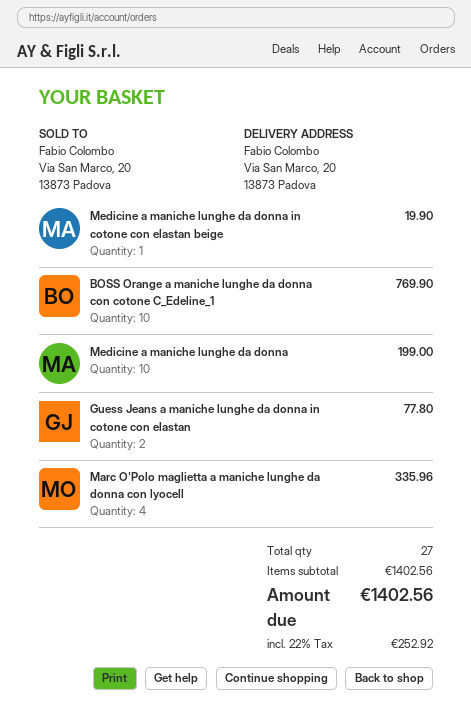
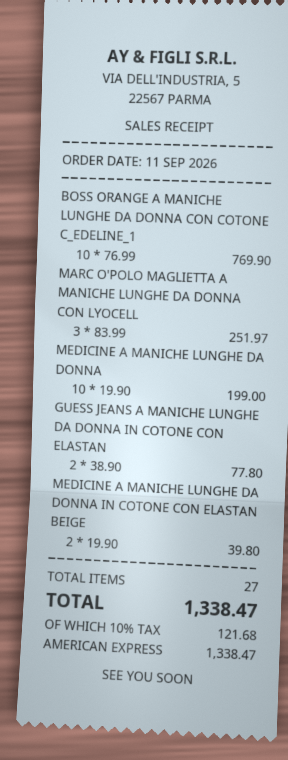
Medicine a maniche lunghe da donna in cotone con elastan beige: 1 for 19.90 -> 2 for 39.80
Marc O'Polo maglietta a maniche lunghe da donna con lyocell: 4 for 335.96 -> 3 for 251.97
tax: 22% = 252.92 -> 10% = 121.68
total: 1402.56 -> 1338.47

